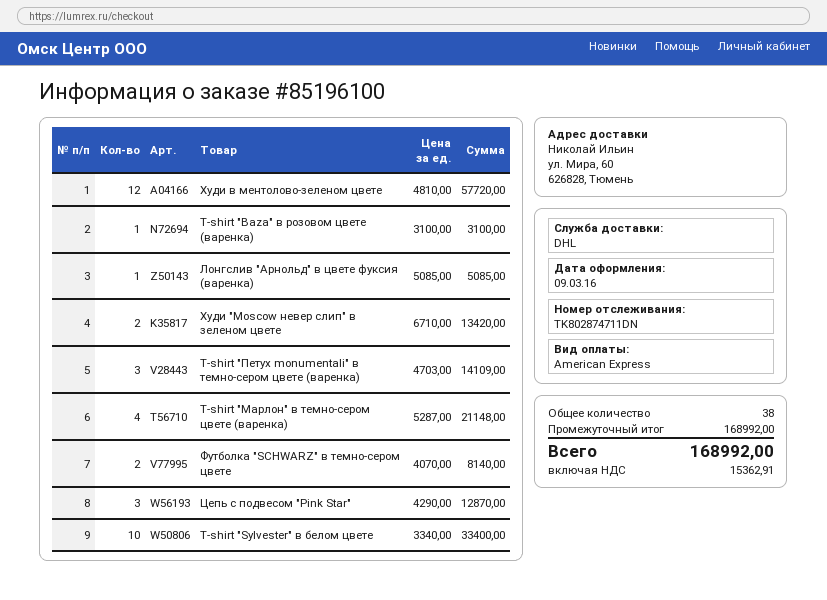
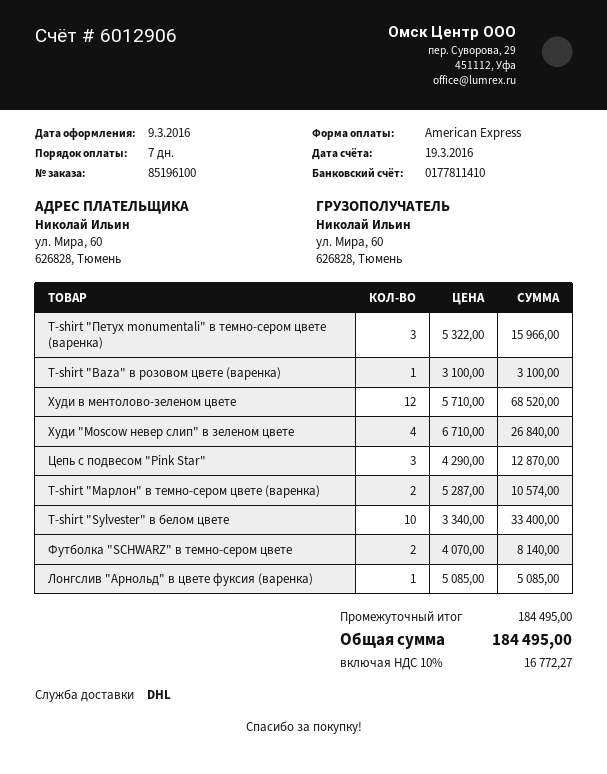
Худи в ментолово-зеленом цвете: 12 x 4810.00 = 57720.00 -> 12 x 5710.00 = 68520.00
Худи "Moscow невер слип" в зеленом цвете: 2 x 6710.00 = 13420.00 -> 4 x 6710.00 = 26840.00
T-shirt "Петух monumentali" в темно-сером цвете (варенка): 3 x 4703.00 = 14109.00 -> 3 x 5322.00 = 15966.00
T-shirt "Марлон" в темно-сером цвете (варенка): 4 x 5287.00 = 21148.00 -> 2 x 5287.00 = 10574.00
subtotal: 168992.00 -> 184495.00
tax: 15362.91 -> 16772.27
total: 168992.00 -> 184495.00

